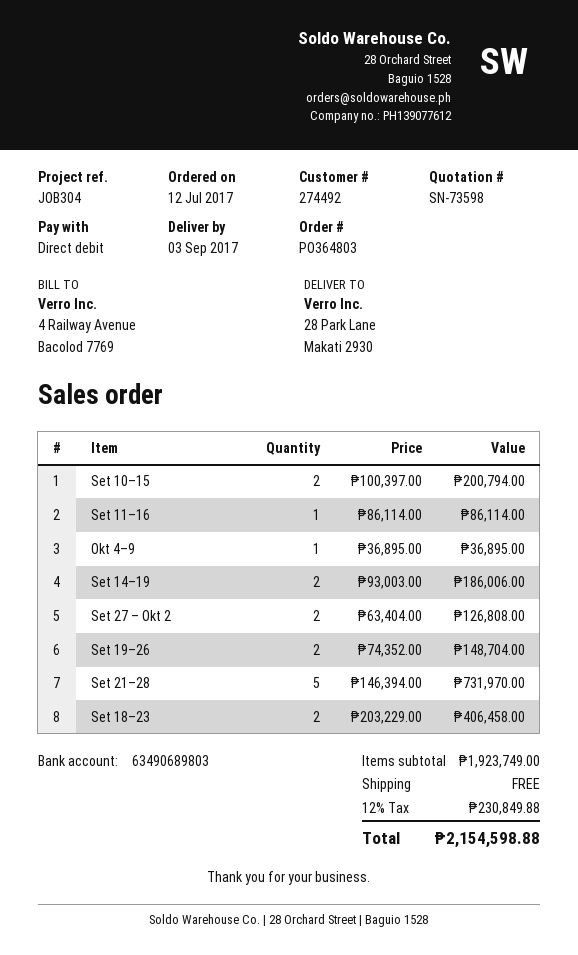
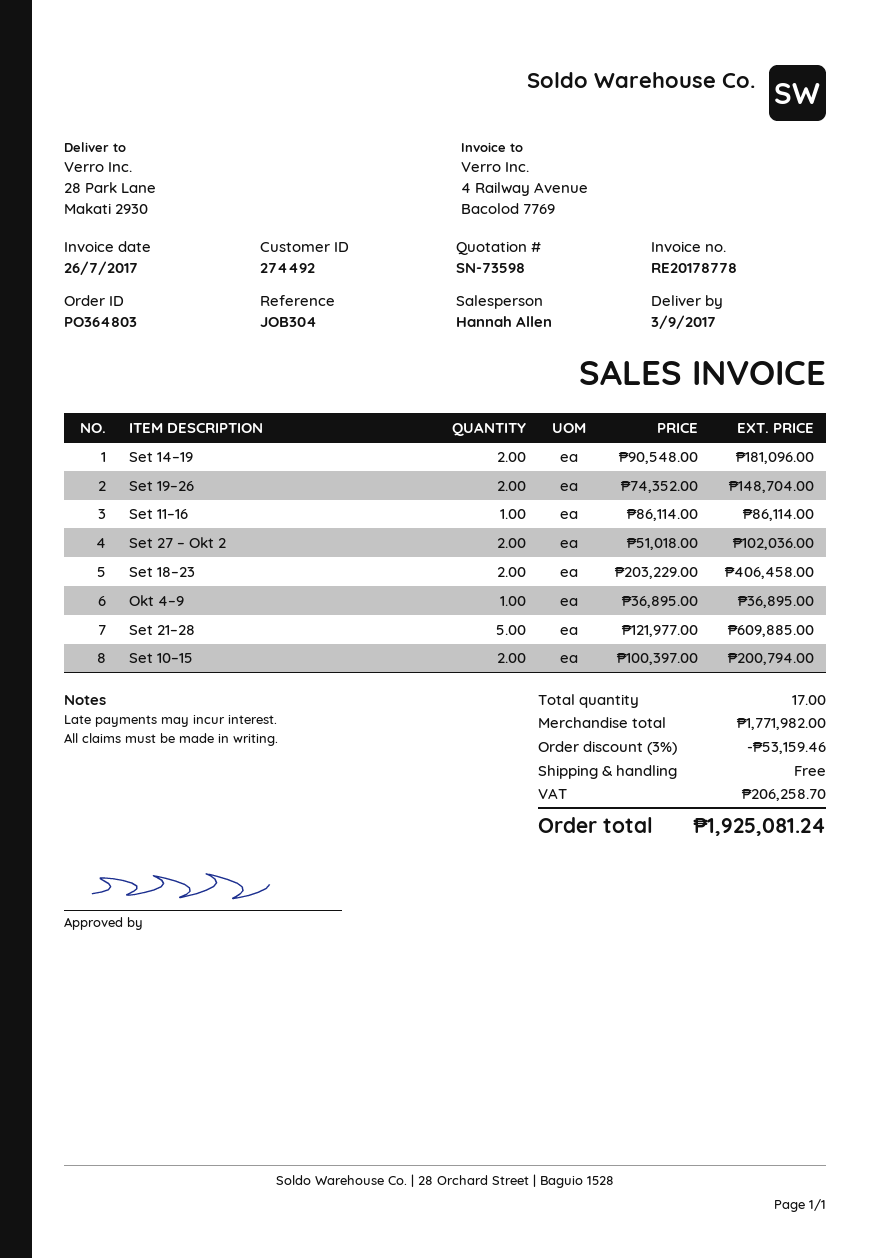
Set 14–19: 2 x 93003.00 = 186006.00 -> 2 x 90548.00 = 181096.00
Set 27 – Okt 2: 2 x 63404.00 = 126808.00 -> 2 x 51018.00 = 102036.00
Set 21–28: 5 x 146394.00 = 731970.00 -> 5 x 121977.00 = 609885.00
subtotal: 1923749.00 -> 1771982.00
discount: none -> 3% = 53159.46
tax: 230849.88 -> 206258.70
total: 2154598.88 -> 1925081.24

